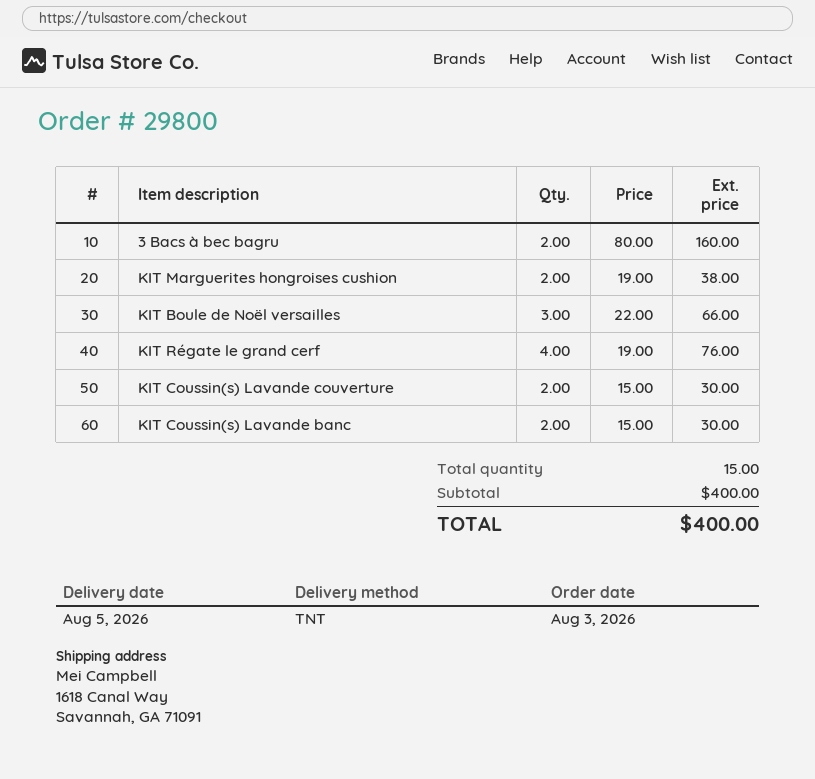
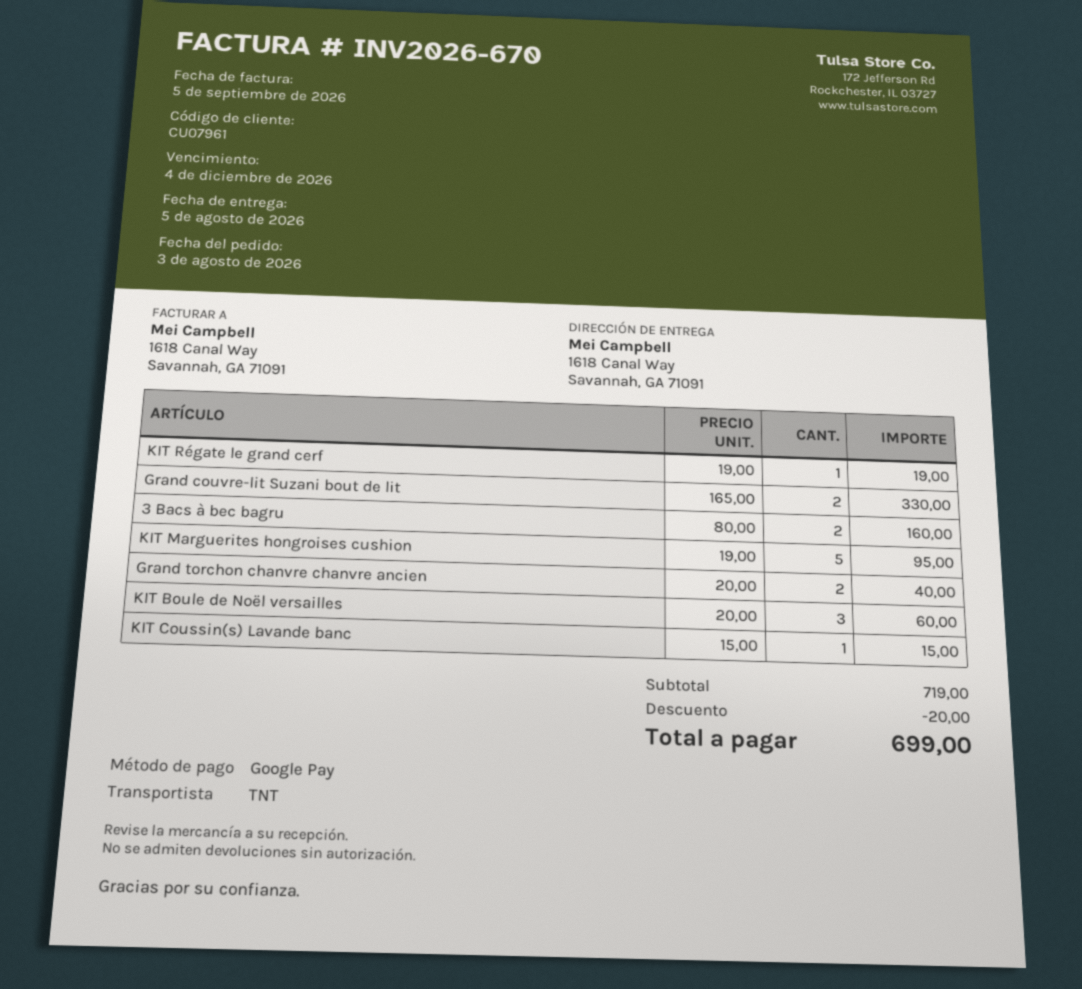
KIT Marguerites hongroises cushion: 2 x 19.00 = 38.00 -> 5 x 19.00 = 95.00
KIT Boule de Noël versailles: 3 x 22.00 = 66.00 -> 3 x 20.00 = 60.00
KIT Régate le grand cerf: 4 x 19.00 = 76.00 -> 1 x 19.00 = 19.00
KIT Coussin(s) Lavande couverture: 2 x 15.00 = 30.00 -> none
KIT Coussin(s) Lavande banc: 2 x 15.00 = 30.00 -> 1 x 15.00 = 15.00
Grand couvre-lit Suzani bout de lit: none -> 2 x 165.00 = 330.00
Grand torchon chanvre chanvre ancien: none -> 2 x 20.00 = 40.00
subtotal: 400.00 -> 719.00
discount: none -> 20.00
total: 400.00 -> 699.00

